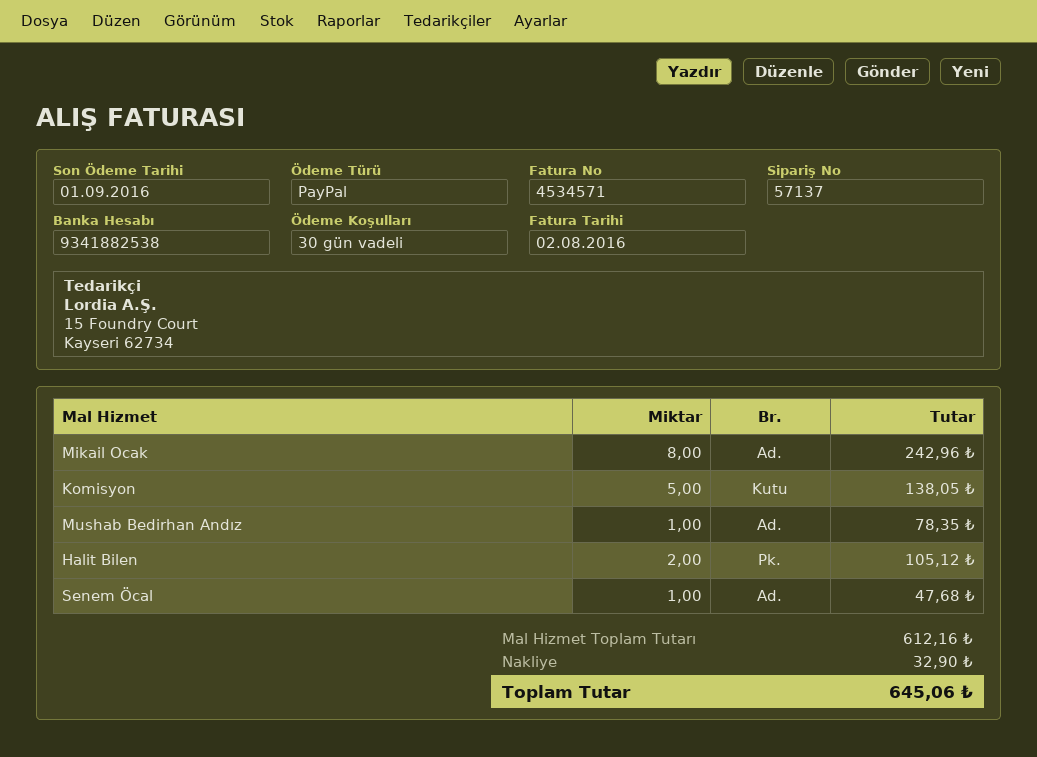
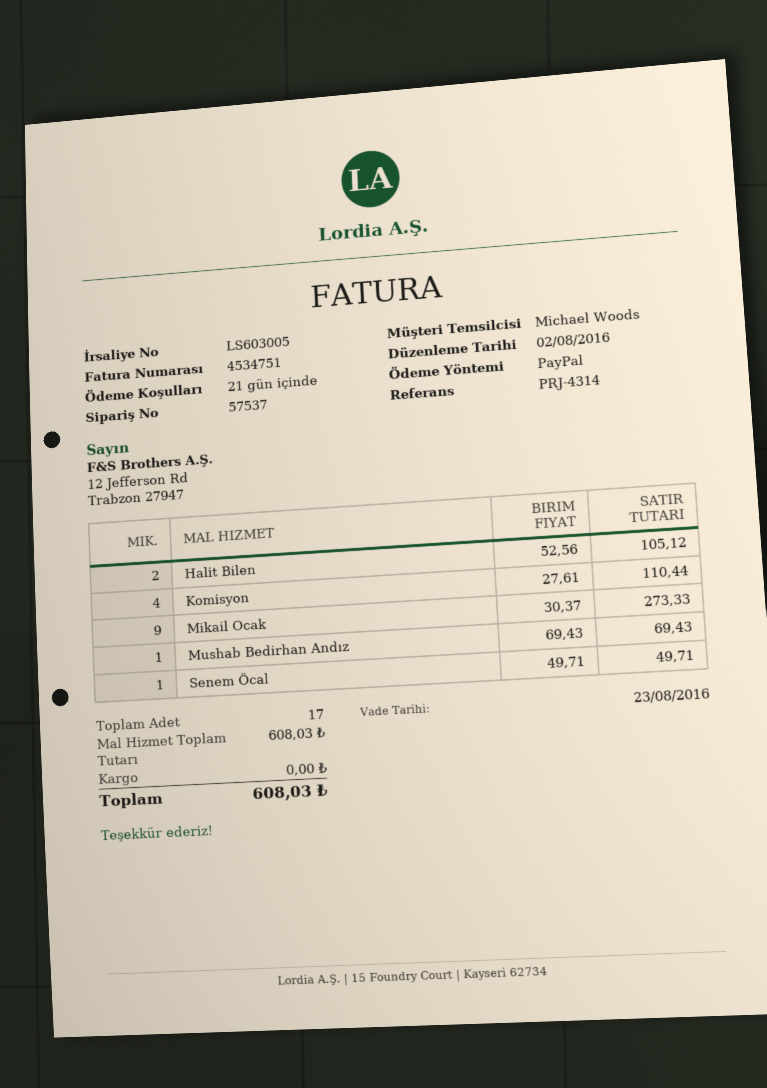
order number: 57137 -> 57537
invoice number: 4534571 -> 4534751
payment terms: 30 days -> 21 days
due date: 2016-09-01 -> 2016-08-23
Mikail Ocak: 8 for 242.96 -> 9 for 273.33
Komisyon: 5 for 138.05 -> 4 for 110.44
Mushab Bedirhan Andız: 1 for 78.35 -> 1 for 69.43
Senem Öcal: 1 for 47.68 -> 1 for 49.71
subtotal: 612.16 -> 608.03
shipping: 32.90 -> 0.00
total: 645.06 -> 608.03

